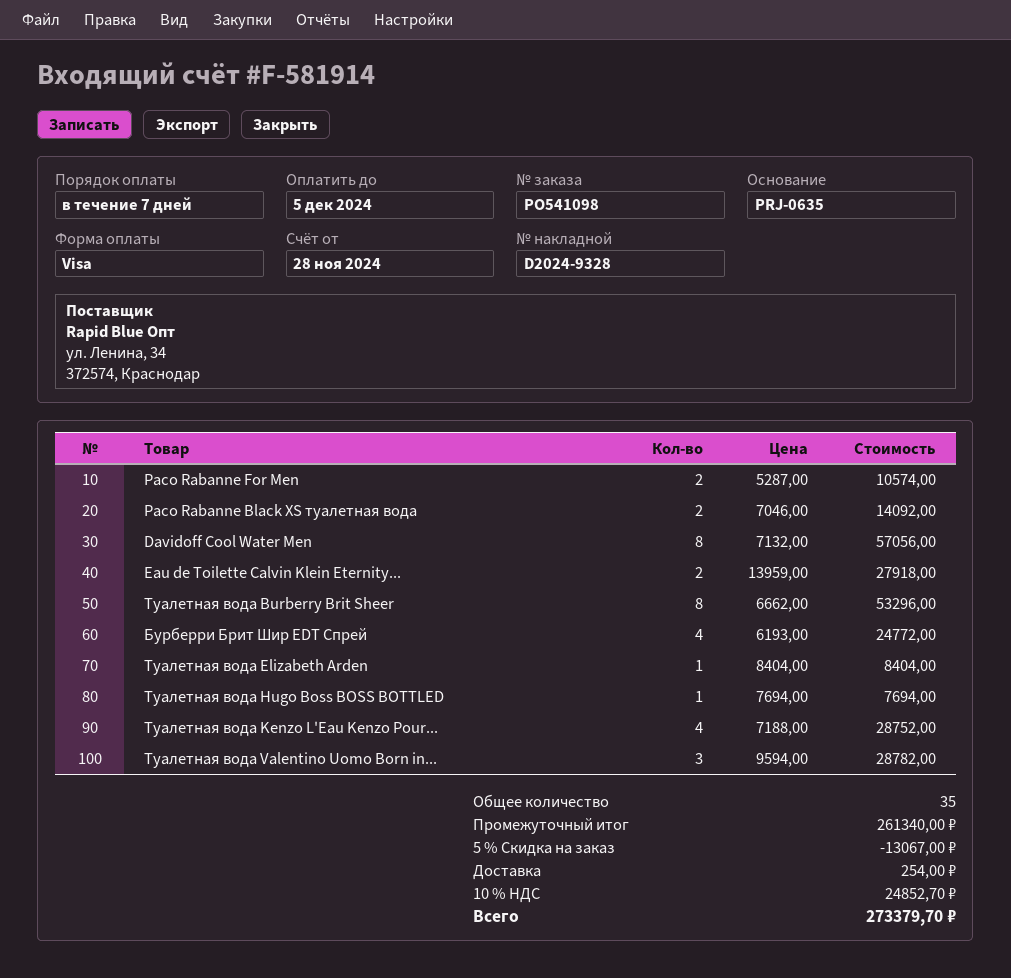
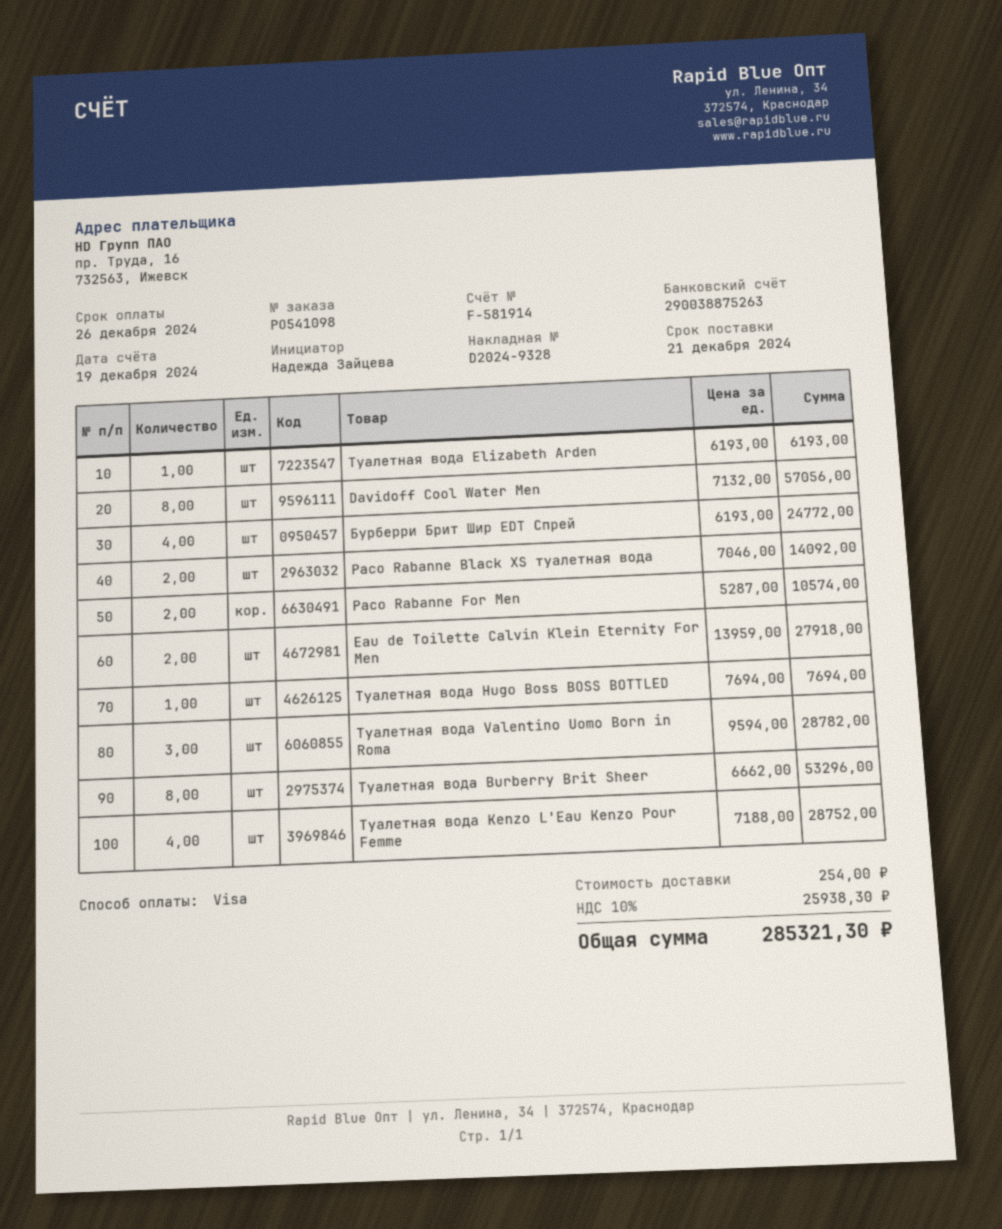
invoice date: 2024-11-28 -> 2024-12-19
due date: 2024-12-05 -> 2024-12-26
Туалетная вода Elizabeth Arden: 1 x 8404.00 = 8404.00 -> 1 x 6193.00 = 6193.00
discount: 5% = 13067.00 -> none
tax: 10% = 24852.70 -> 10% = 25938.30
total: 273379.70 -> 285321.30

